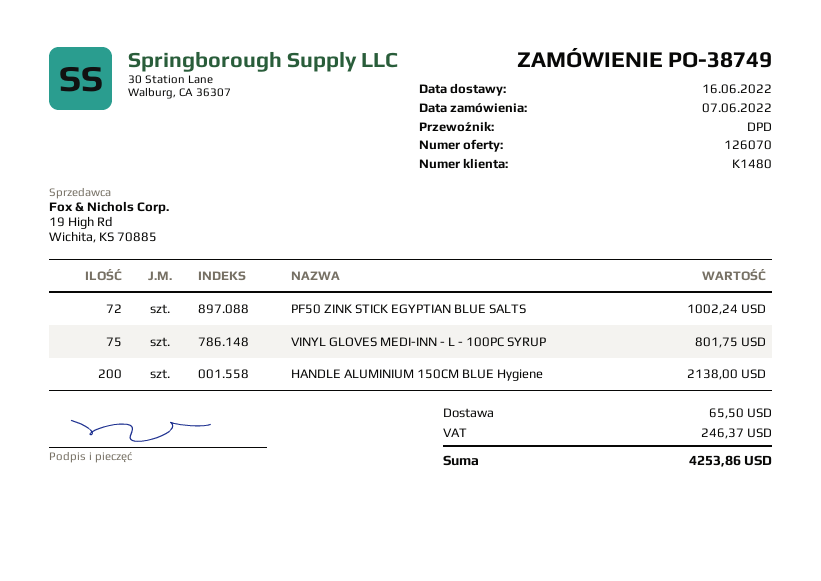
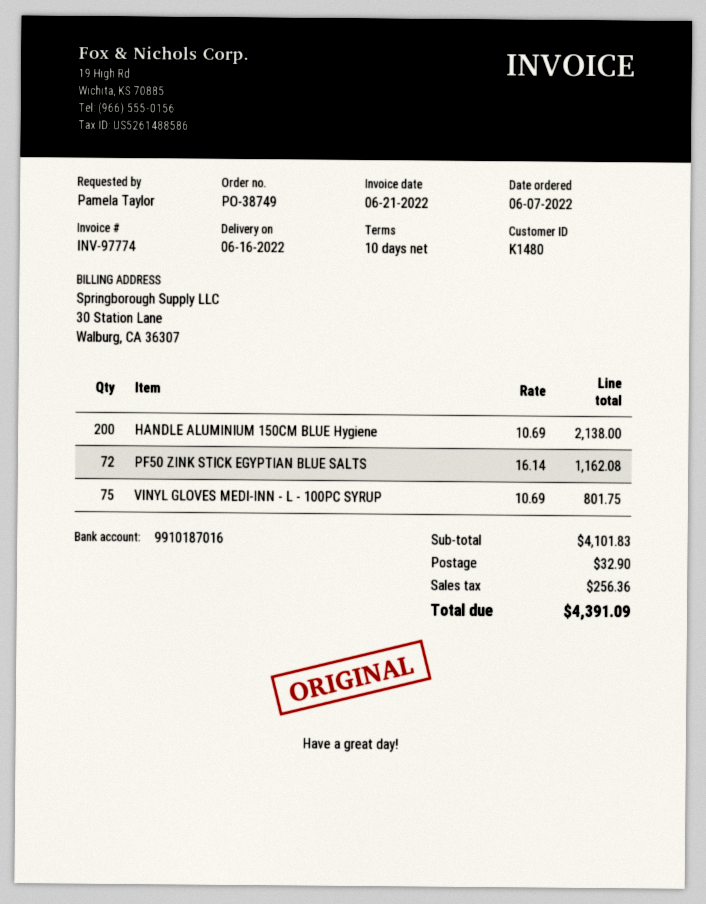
PF50 ZINK STICK EGYPTIAN BLUE SALTS: 72 for 1002.24 -> 72 for 1162.08
shipping: 65.50 -> 32.90
tax: 246.37 -> 256.36
total: 4253.86 -> 4391.09

